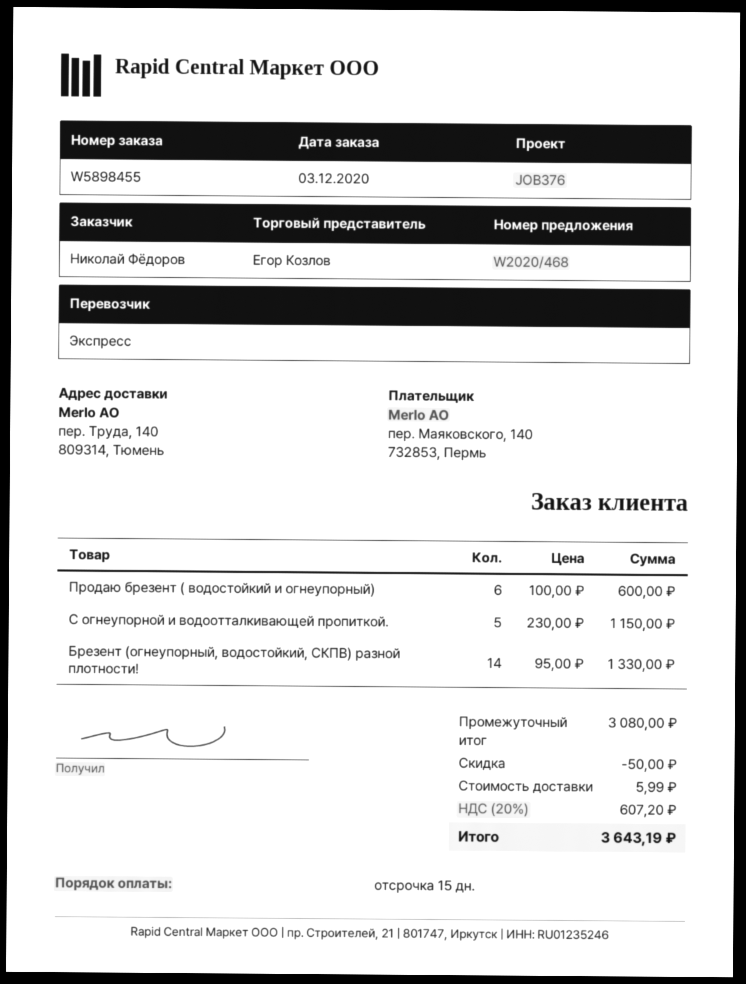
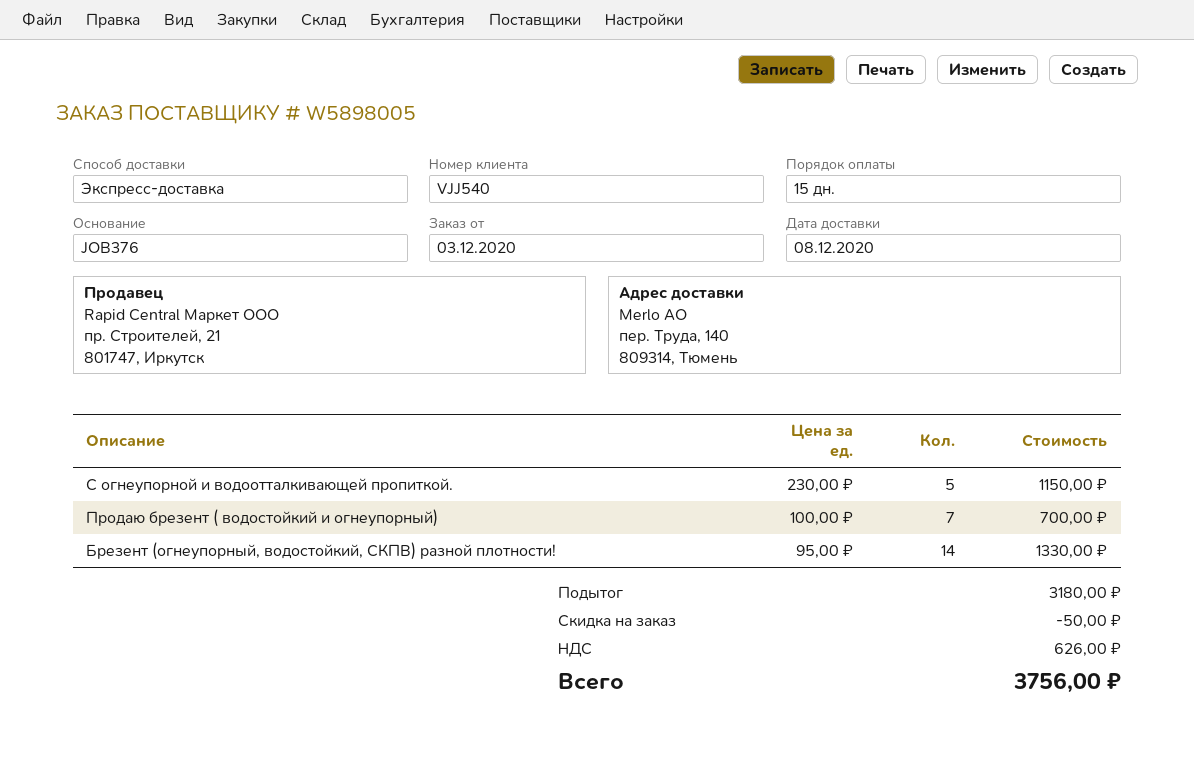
order number: W5898455 -> W5898005
Продаю брезент ( водостойкий и огнеупорный): 6 x 100.00 = 600.00 -> 7 x 100.00 = 700.00
subtotal: 3080.00 -> 3180.00
shipping: 5.99 -> none
tax: 607.20 -> 626.00
total: 3643.19 -> 3756.00

